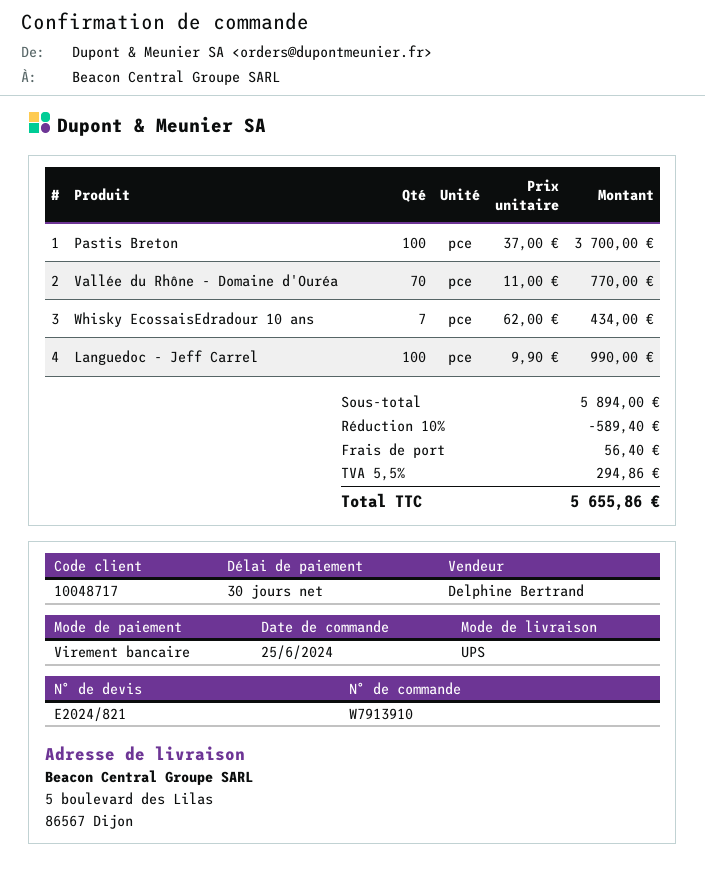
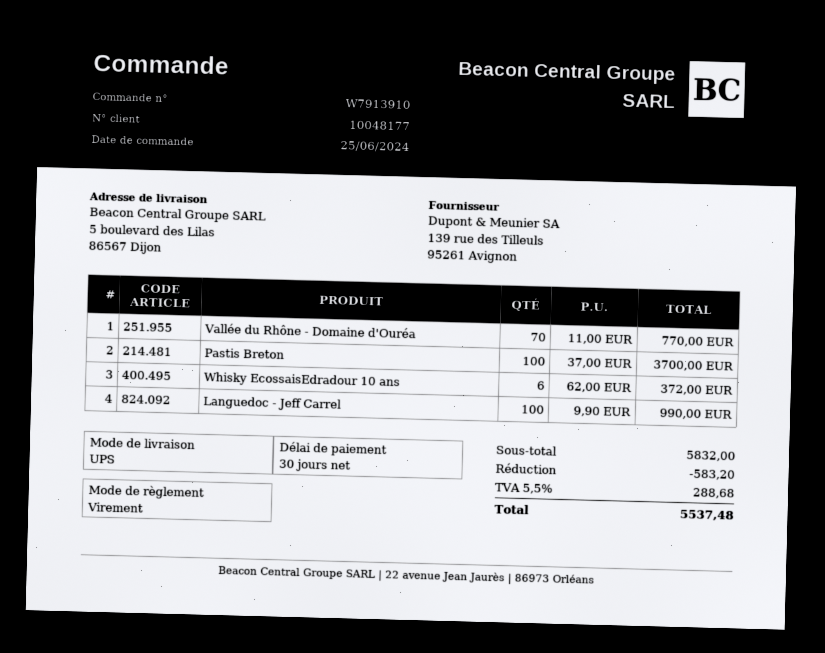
customer number: 10048717 -> 10048177
Whisky EcossaisEdradour 10 ans: 7 x 62.00 = 434.00 -> 6 x 62.00 = 372.00
subtotal: 5894.00 -> 5832.00
discount: 589.40 -> 583.20
shipping: 56.40 -> none
tax: 5.5% = 294.86 -> 5.5% = 288.68
total: 5655.86 -> 5537.48

